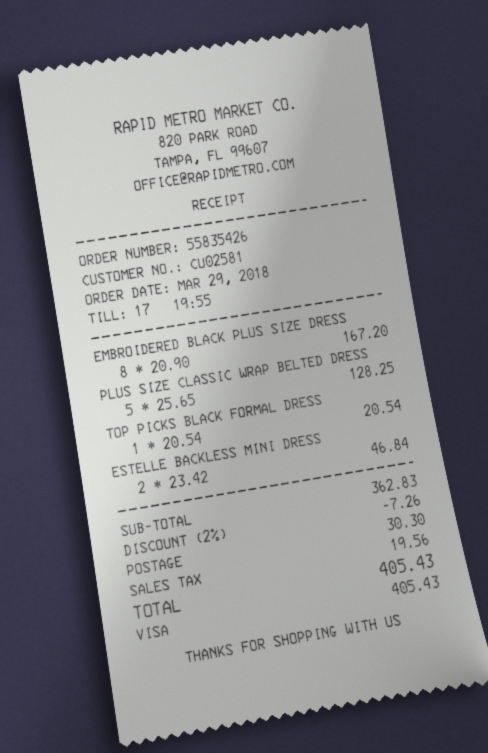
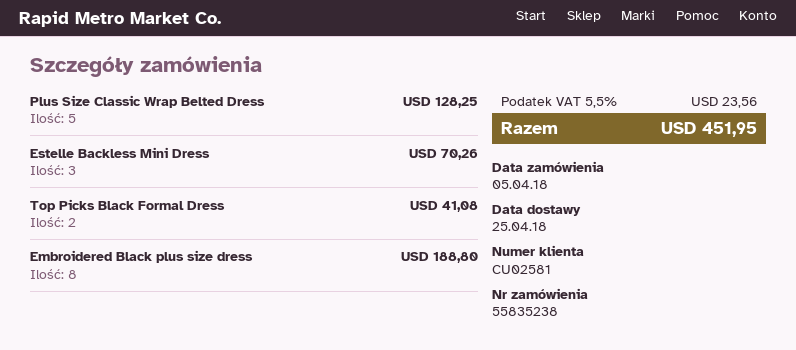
order number: 55835426 -> 55835238
order date: 2018-03-29 -> 2018-04-05
EMBROIDERED BLACK PLUS SIZE DRESS: 8 for 167.20 -> 8 for 188.80
TOP PICKS BLACK FORMAL DRESS: 1 for 20.54 -> 2 for 41.08
ESTELLE BACKLESS MINI DRESS: 2 for 46.84 -> 3 for 70.26
discount: 2% = 7.26 -> none
shipping: 30.30 -> none
tax: 19.56 -> 23.56
total: 405.43 -> 451.95

